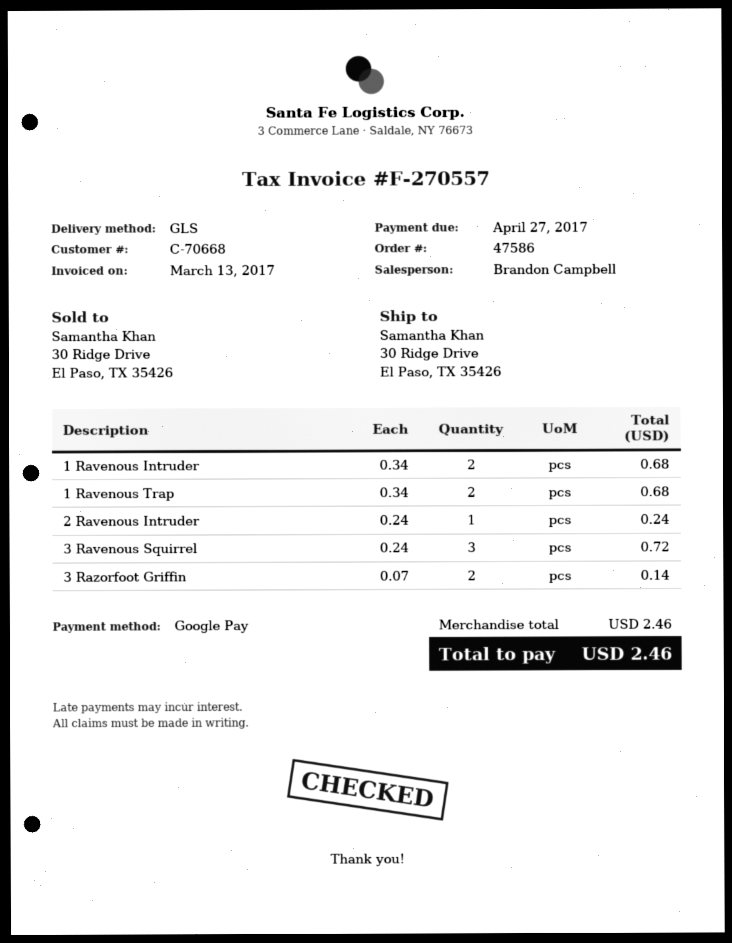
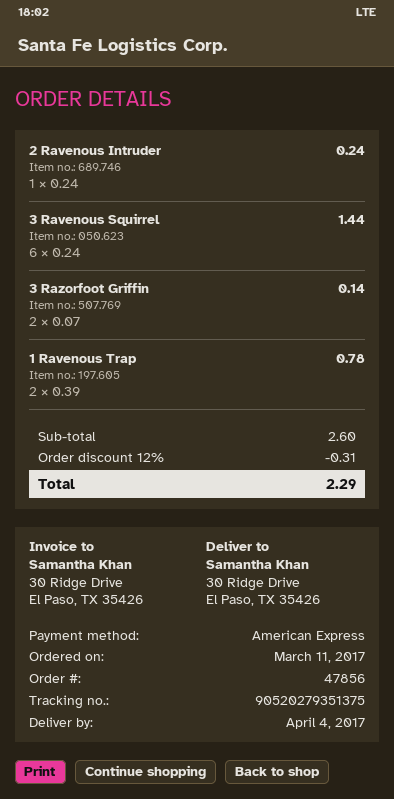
order number: 47586 -> 47856
payment method: Google Pay -> American Express
1 Ravenous Intruder: 2 x 0.34 = 0.68 -> none
1 Ravenous Trap: 2 x 0.34 = 0.68 -> 2 x 0.39 = 0.78
3 Ravenous Squirrel: 3 x 0.24 = 0.72 -> 6 x 0.24 = 1.44
subtotal: 2.46 -> 2.60
discount: none -> 12% = 0.31
total: 2.46 -> 2.29

